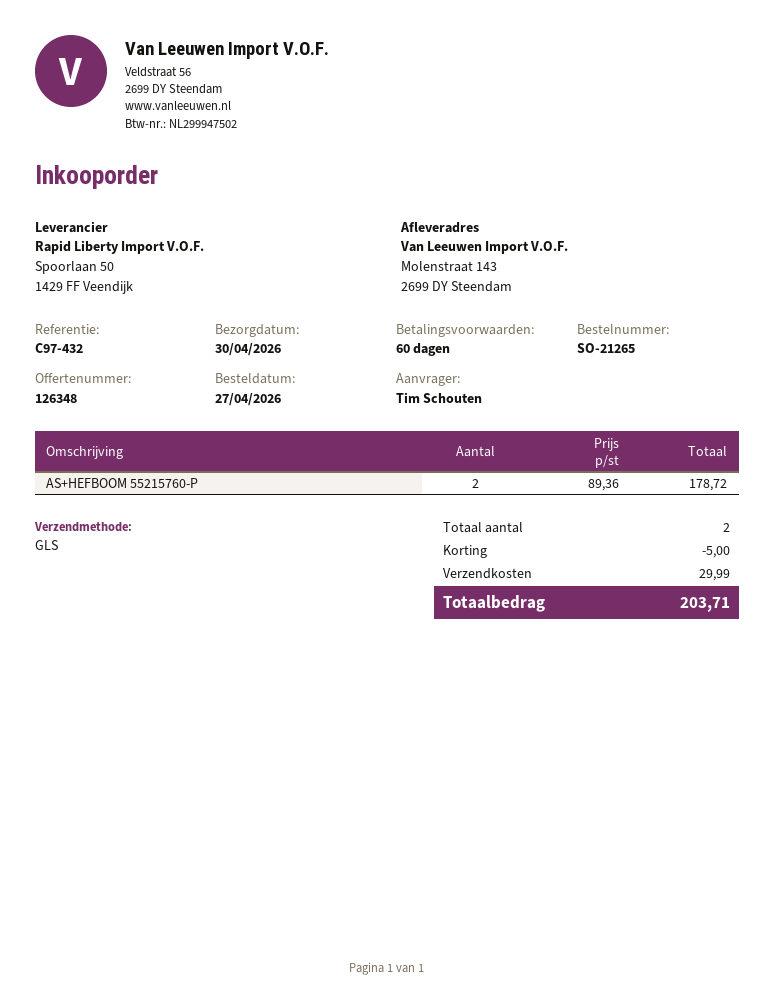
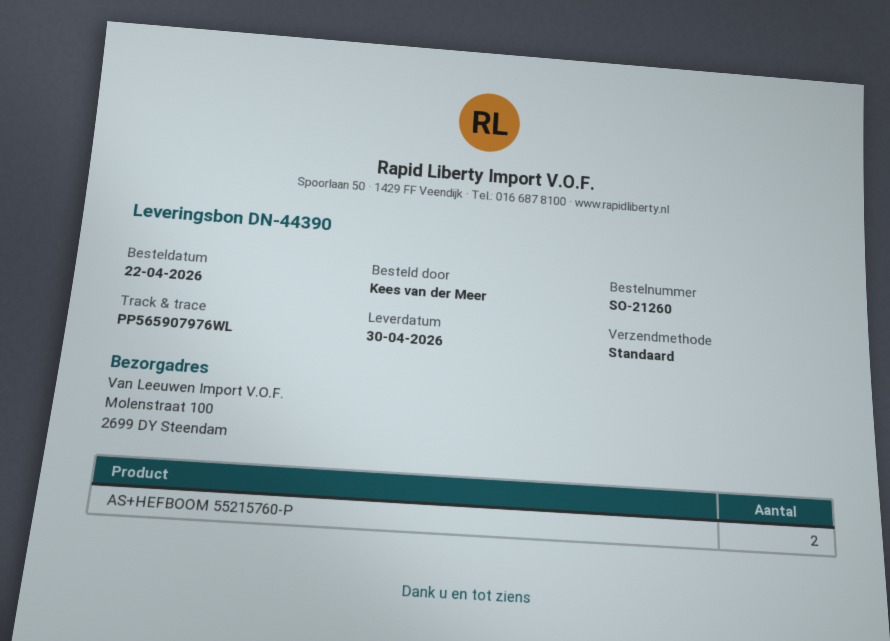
order number: SO-21265 -> SO-21260
order date: 2026-04-27 -> 2026-04-22
ordered by: Tim Schouten -> Kees van der Meer
shipping method: GLS -> standard
ship to: Molenstraat 143, 2699 DY Steendam -> Molenstraat 100, 2699 DY Steendam

